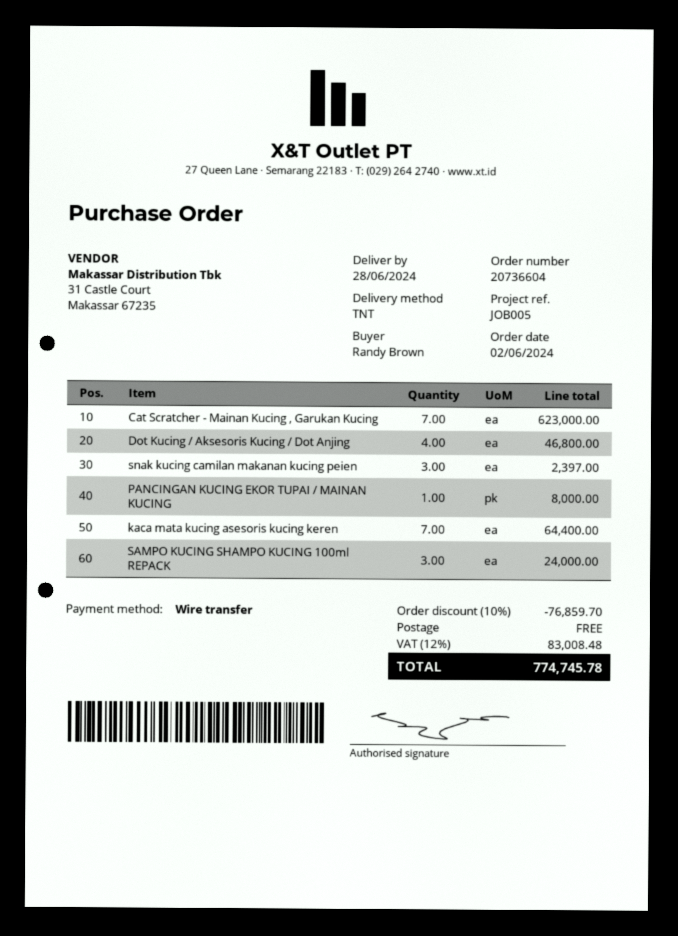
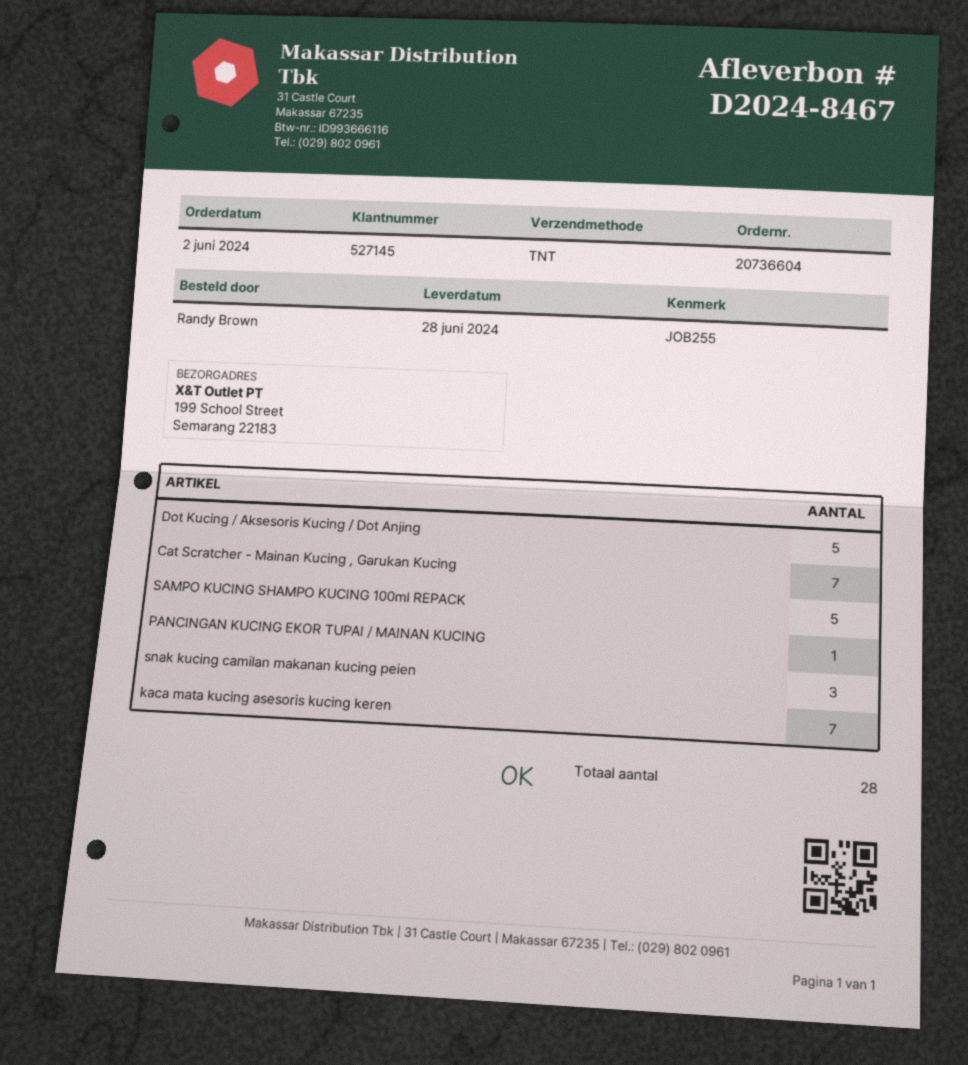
reference: JOB005 -> JOB255
Dot Kucing / Aksesoris Kucing / Dot Anjing: 4 -> 5
SAMPO KUCING SHAMPO KUCING 100ml REPACK: 3 -> 5

